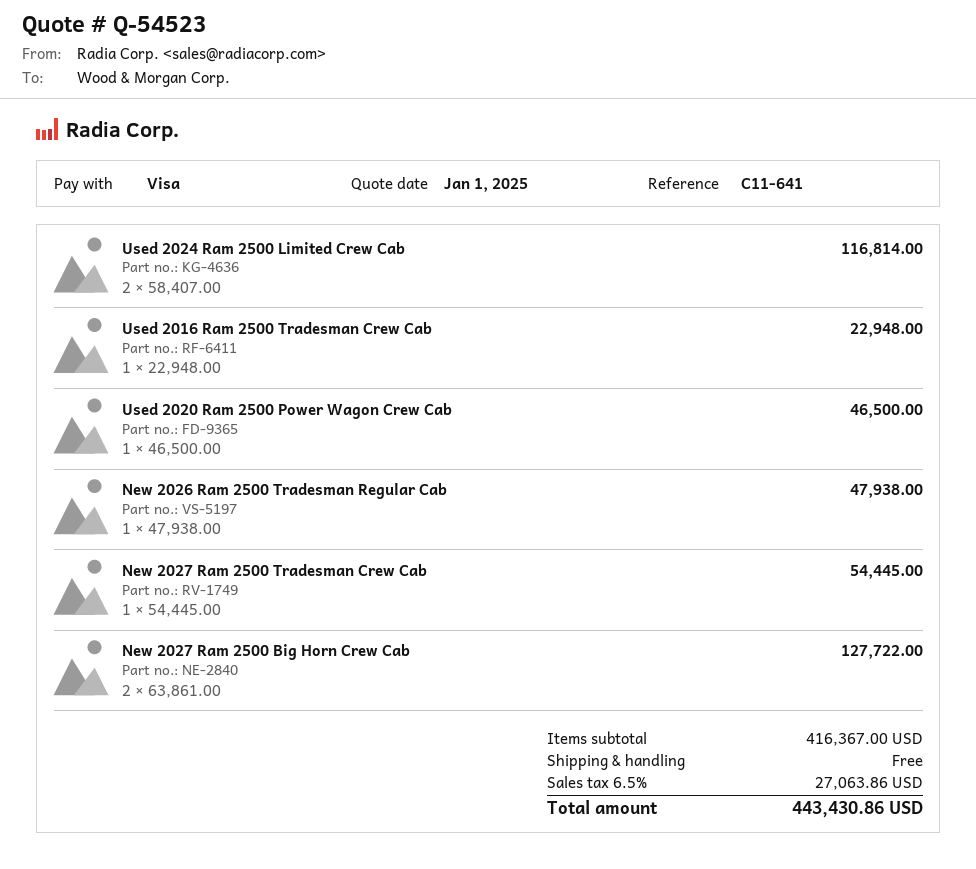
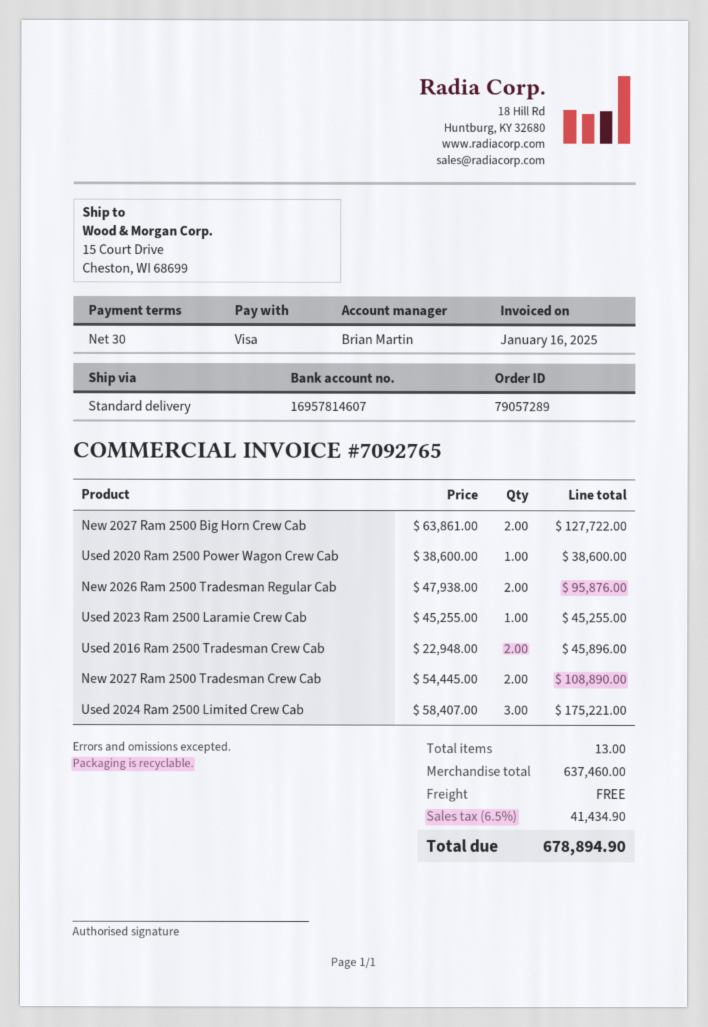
Used 2024 Ram 2500 Limited Crew Cab: 2 x 58407.00 = 116814.00 -> 3 x 58407.00 = 175221.00
Used 2016 Ram 2500 Tradesman Crew Cab: 1 x 22948.00 = 22948.00 -> 2 x 22948.00 = 45896.00
Used 2020 Ram 2500 Power Wagon Crew Cab: 1 x 46500.00 = 46500.00 -> 1 x 38600.00 = 38600.00
New 2026 Ram 2500 Tradesman Regular Cab: 1 x 47938.00 = 47938.00 -> 2 x 47938.00 = 95876.00
New 2027 Ram 2500 Tradesman Crew Cab: 1 x 54445.00 = 54445.00 -> 2 x 54445.00 = 108890.00
Used 2023 Ram 2500 Laramie Crew Cab: none -> 1 x 45255.00 = 45255.00
subtotal: 416367.00 -> 637460.00
tax: 6.5% = 27063.86 -> 6.5% = 41434.90
total: 443430.86 -> 678894.90

